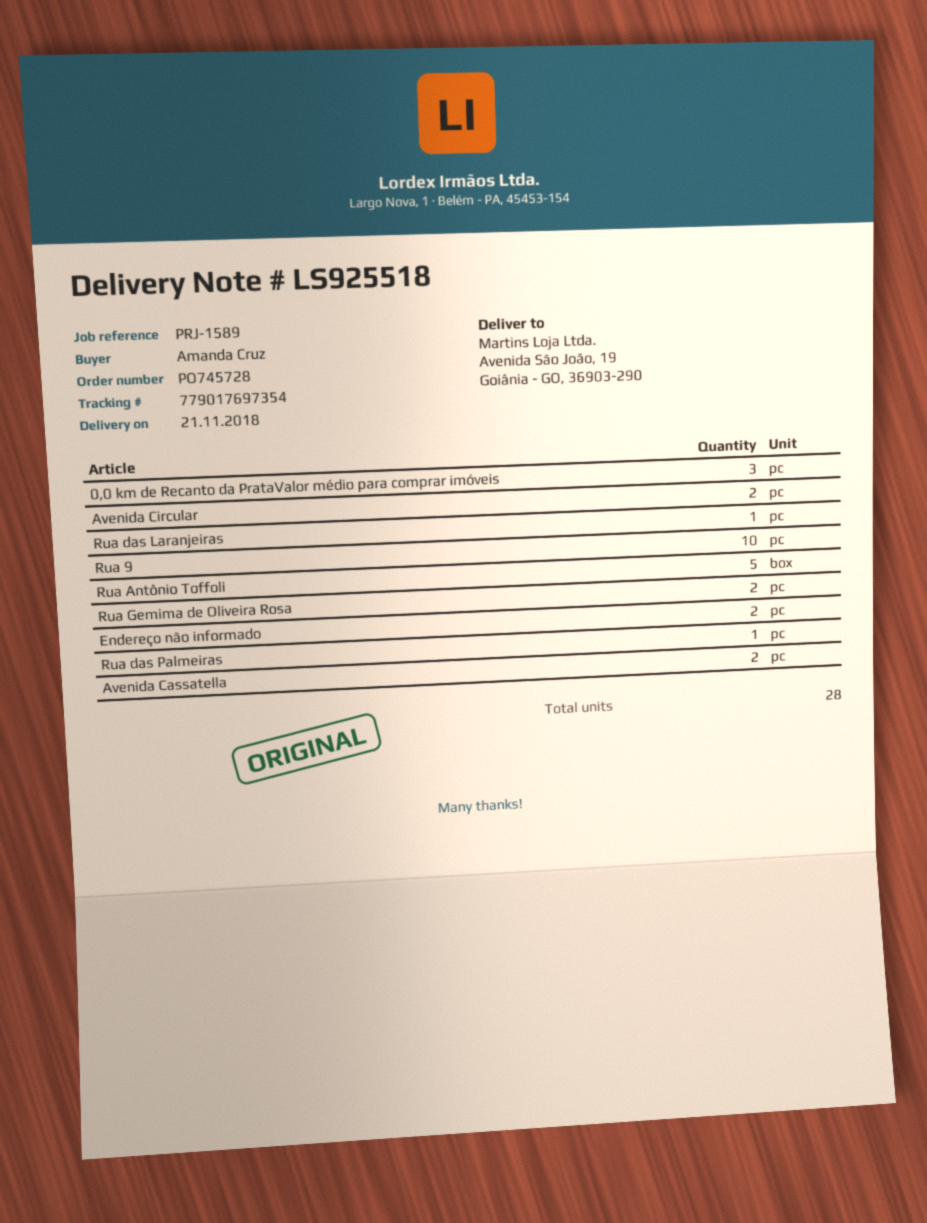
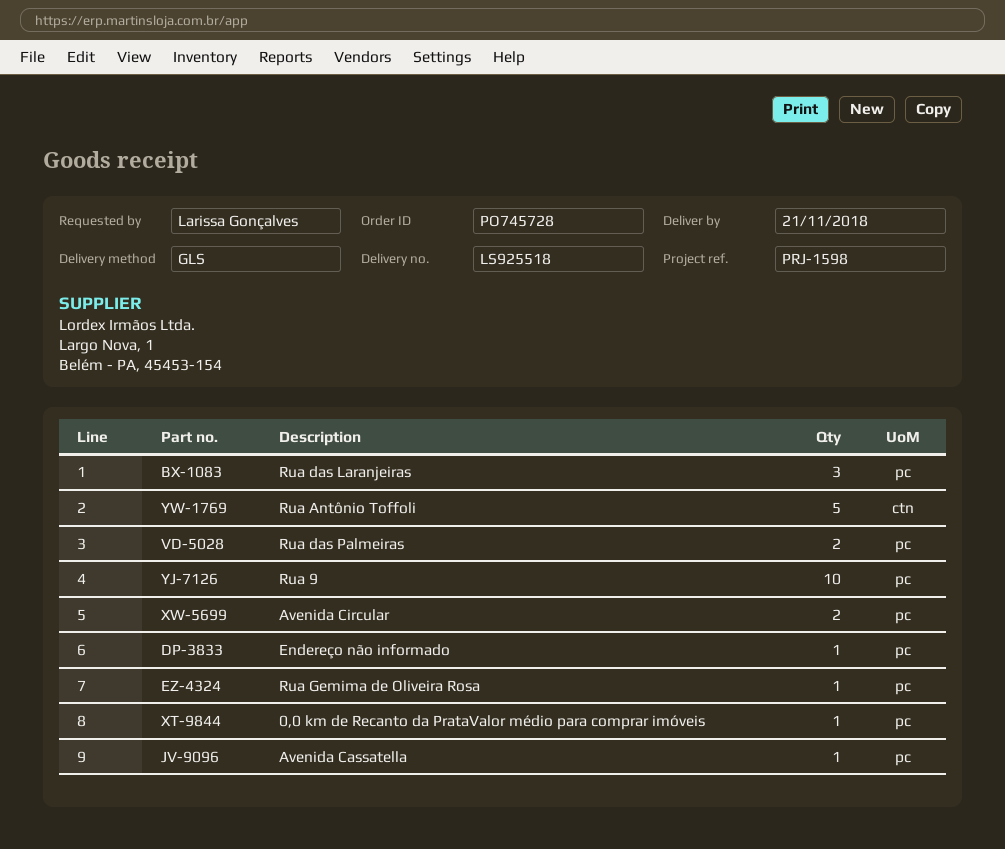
reference: PRJ-1589 -> PRJ-1598
ordered by: Amanda Cruz -> Larissa Gonçalves
0,0 km de Recanto da PrataValor médio para comprar imóveis: 3 -> 1
Rua das Laranjeiras: 1 -> 3
Rua Gemima de Oliveira Rosa: 2 -> 1
Endereço não informado: 2 -> 1
Rua das Palmeiras: 1 -> 2
Avenida Cassatella: 2 -> 1

